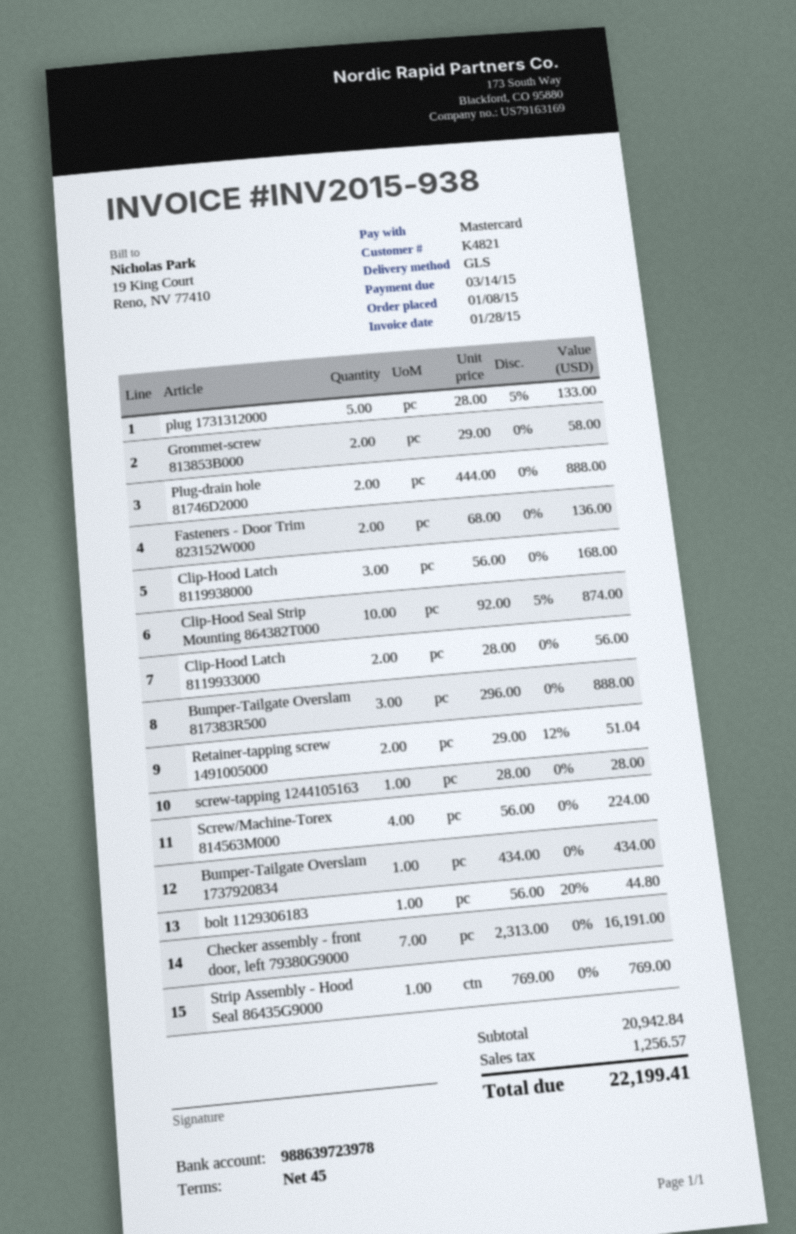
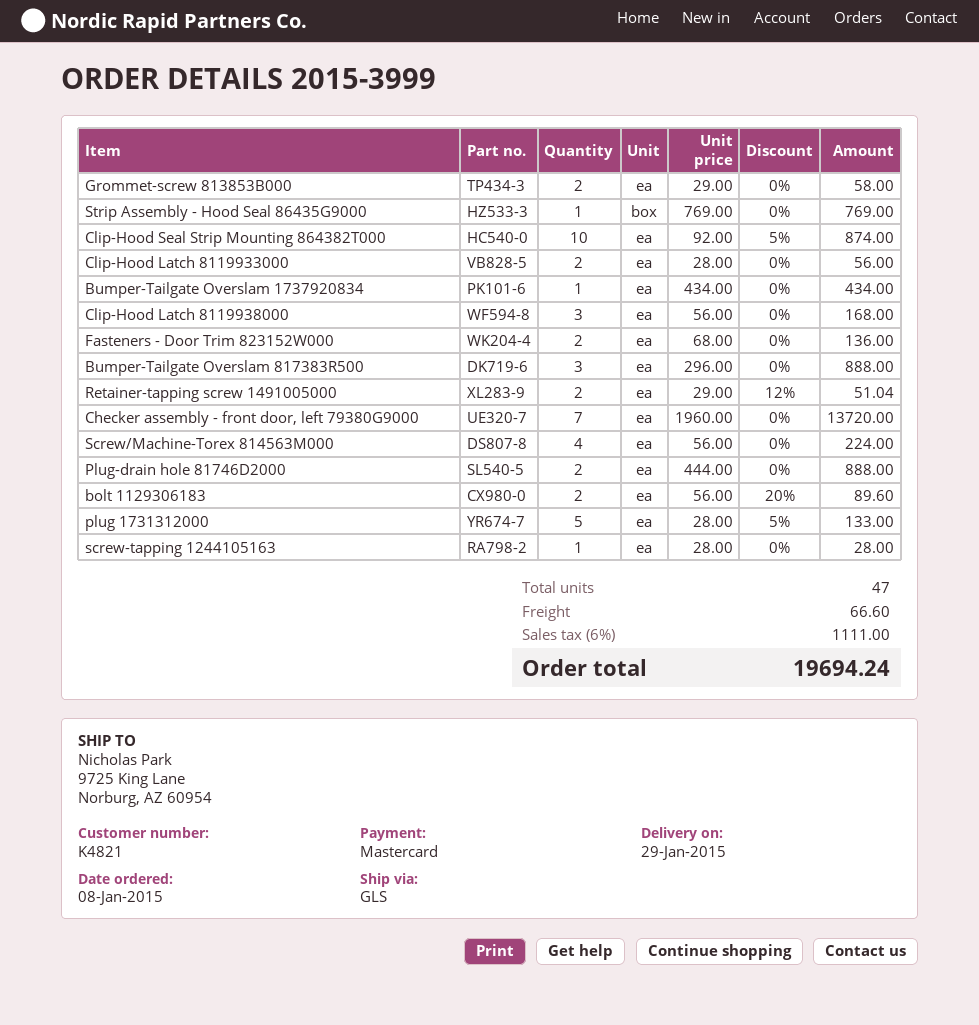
bolt 1129306183: 1 x 56.00 - 20% = 44.80 -> 2 x 56.00 - 20% = 89.60
Checker assembly - front door, left 79380G9000: 7 x 2313.00 = 16191.00 -> 7 x 1960.00 = 13720.00
shipping: none -> 66.60
tax: 1256.57 -> 1111.00
total: 22199.41 -> 19694.24

